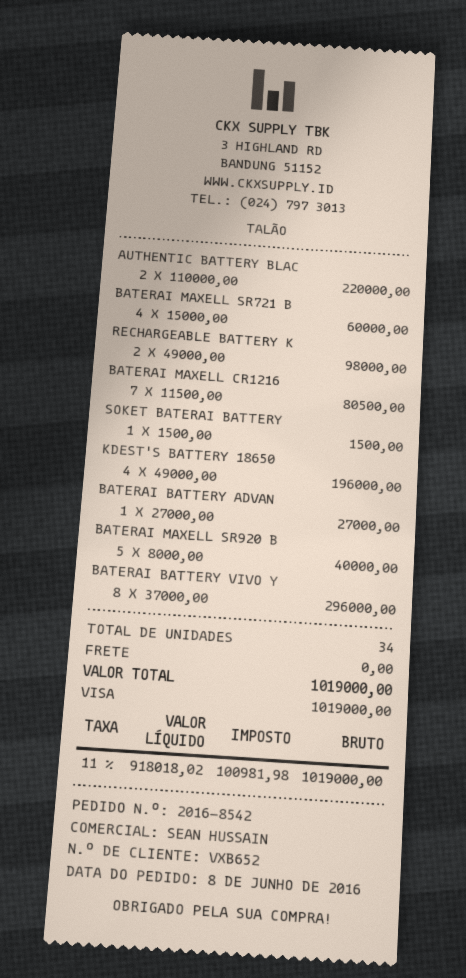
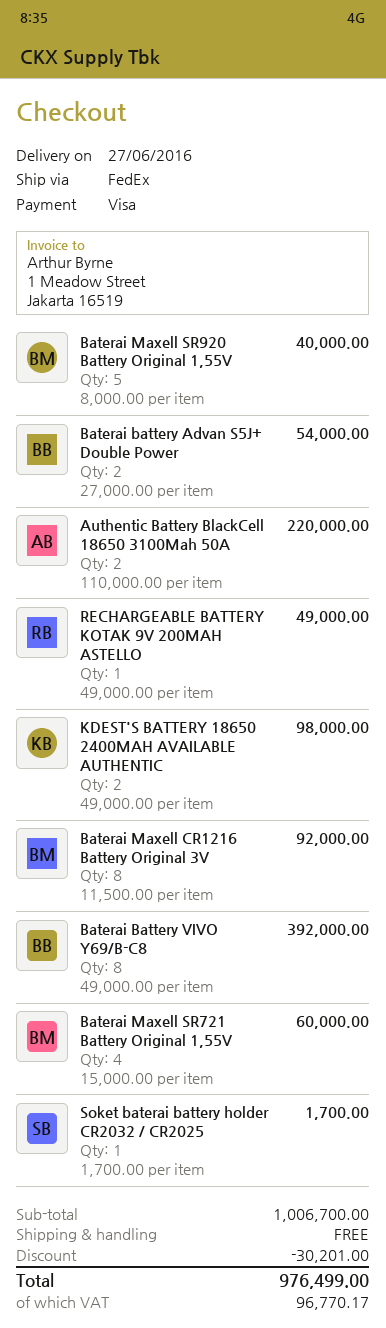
RECHARGEABLE BATTERY K: 2 x 49000.00 = 98000.00 -> 1 x 49000.00 = 49000.00
BATERAI MAXELL CR1216: 7 x 11500.00 = 80500.00 -> 8 x 11500.00 = 92000.00
SOKET BATERAI BATTERY: 1 x 1500.00 = 1500.00 -> 1 x 1700.00 = 1700.00
KDEST'S BATTERY 18650: 4 x 49000.00 = 196000.00 -> 2 x 49000.00 = 98000.00
BATERAI BATTERY ADVAN: 1 x 27000.00 = 27000.00 -> 2 x 27000.00 = 54000.00
BATERAI BATTERY VIVO Y: 8 x 37000.00 = 296000.00 -> 8 x 49000.00 = 392000.00
discount: none -> 30201.00
tax: 100981.98 -> 96770.17
total: 1019000.00 -> 976499.00

